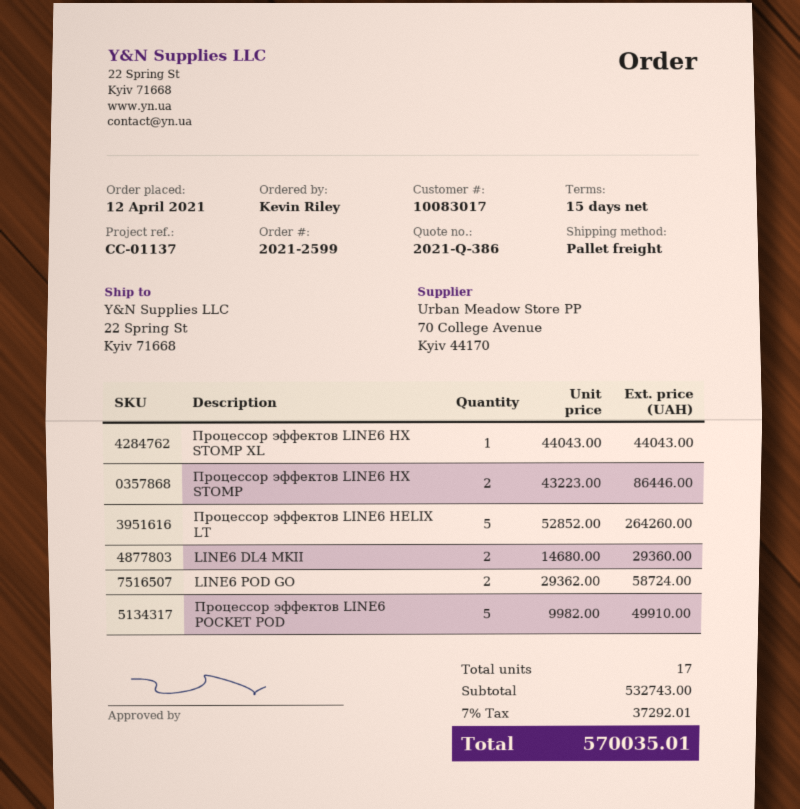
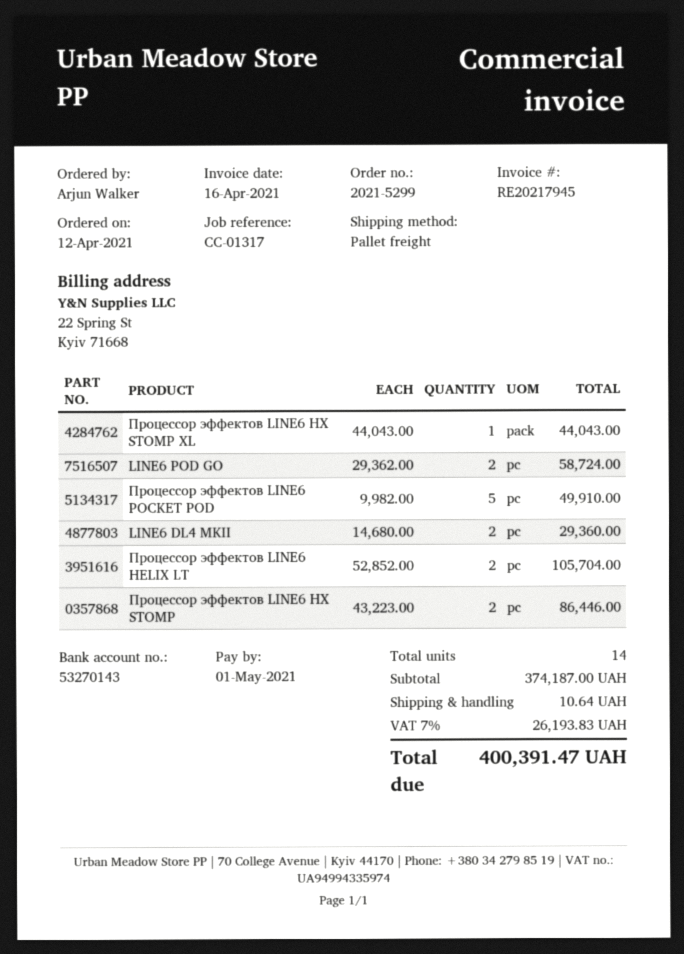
order number: 2021-2599 -> 2021-5299
reference: CC-01137 -> CC-01317
ordered by: Kevin Riley -> Arjun Walker
Процессор эффектов LINE6 HELIX LT: 5 x 52852.00 = 264260.00 -> 2 x 52852.00 = 105704.00
total quantity: 17 -> 14
subtotal: 532743.00 -> 374187.00
shipping: none -> 10.64
tax: 7% = 37292.01 -> 7% = 26193.83
total: 570035.01 -> 400391.47

